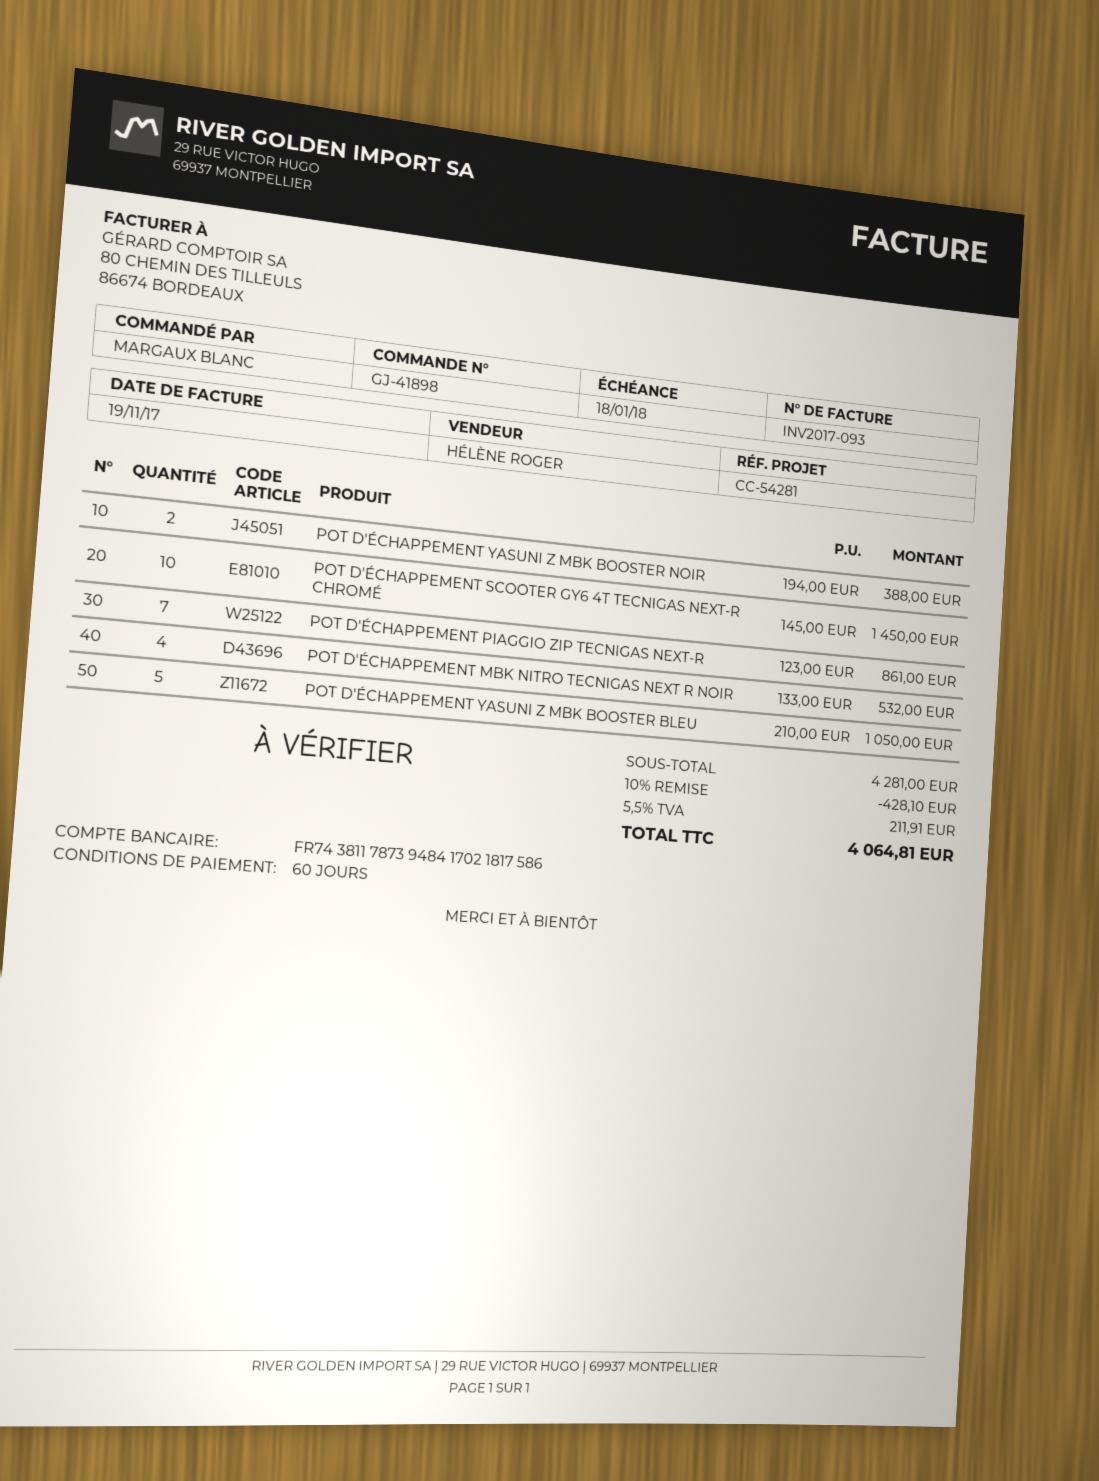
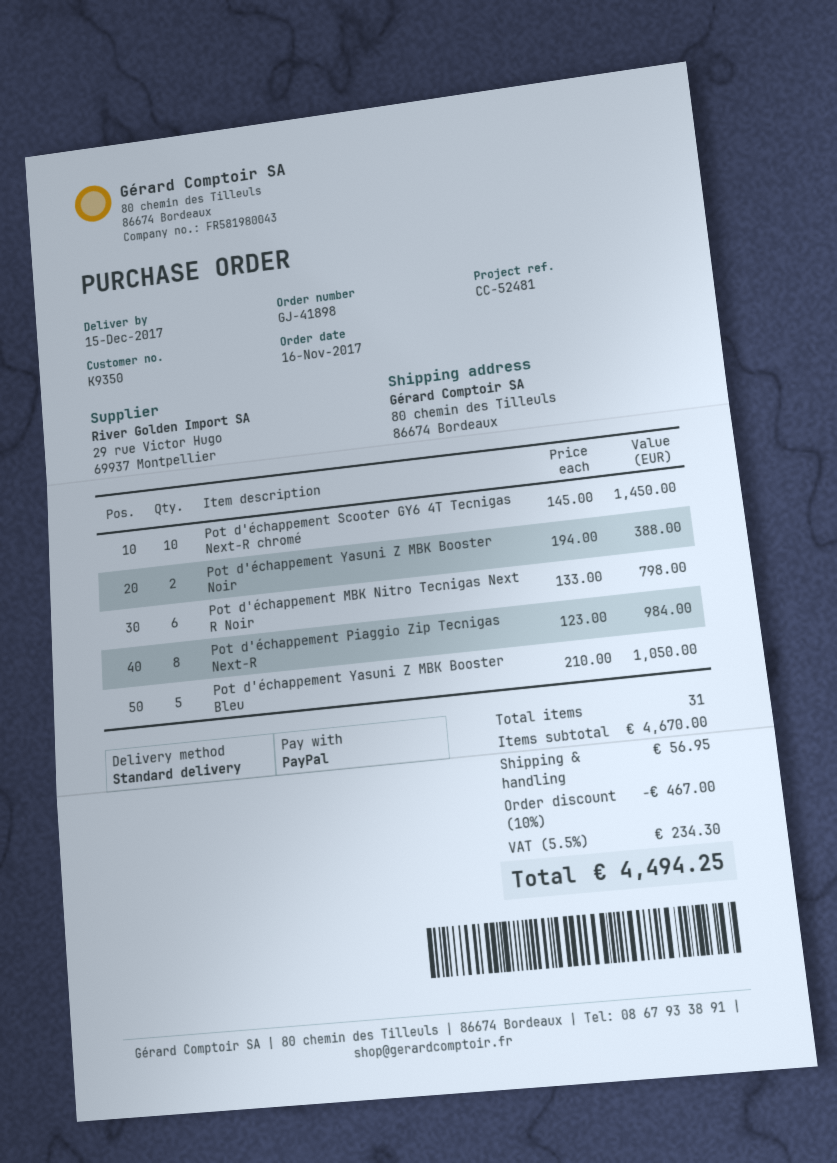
reference: CC-54281 -> CC-52481
POT D'ÉCHAPPEMENT PIAGGIO ZIP TECNIGAS NEXT-R: 7 x 123.00 = 861.00 -> 8 x 123.00 = 984.00
POT D'ÉCHAPPEMENT MBK NITRO TECNIGAS NEXT R NOIR: 4 x 133.00 = 532.00 -> 6 x 133.00 = 798.00
subtotal: 4281.00 -> 4670.00
discount: 10% = 428.10 -> 10% = 467.00
shipping: none -> 56.95
tax: 5.5% = 211.91 -> 5.5% = 234.30
total: 4064.81 -> 4494.25

